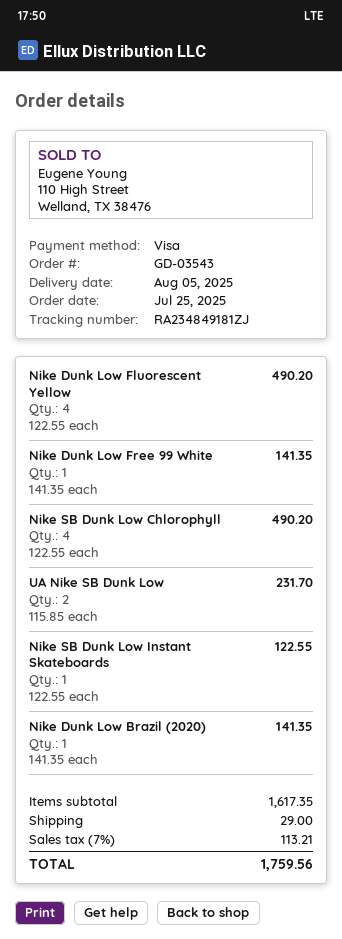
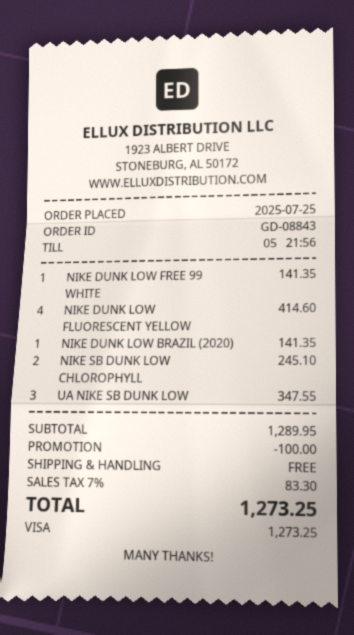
order number: GD-03543 -> GD-08843
Nike Dunk Low Fluorescent Yellow: 4 for 490.20 -> 4 for 414.60
Nike SB Dunk Low Chlorophyll: 4 for 490.20 -> 2 for 245.10
UA Nike SB Dunk Low: 2 for 231.70 -> 3 for 347.55
Nike SB Dunk Low Instant Skateboards: 1 for 122.55 -> none
subtotal: 1617.35 -> 1289.95
discount: none -> 100.00
shipping: 29.00 -> 0.00
tax: 7% = 113.21 -> 7% = 83.30
total: 1759.56 -> 1273.25

